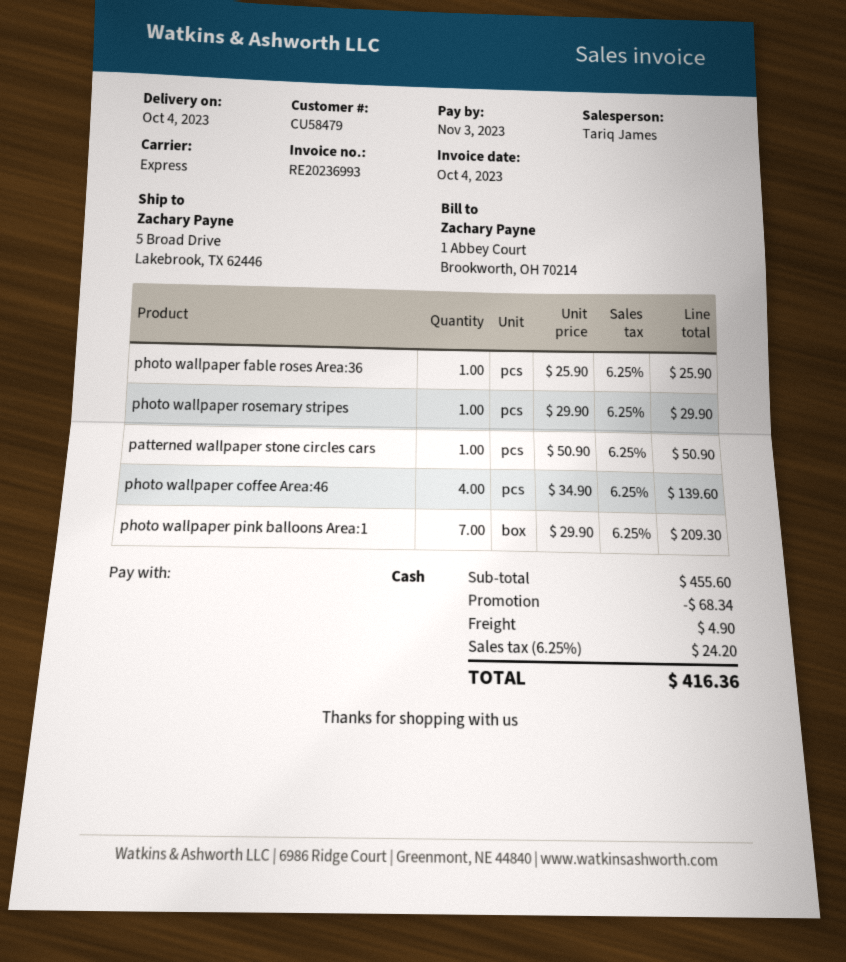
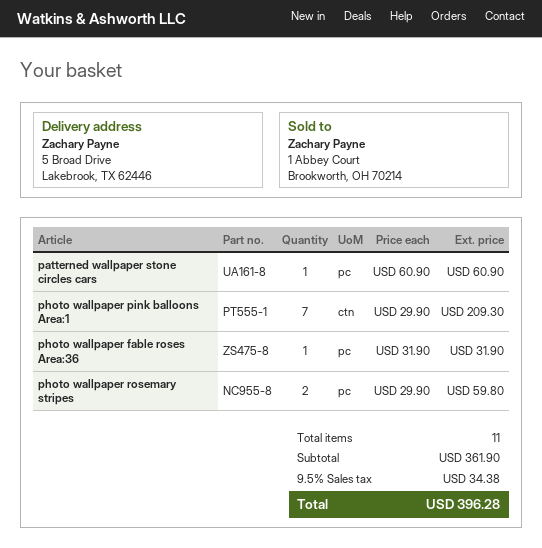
photo wallpaper fable roses Area:36: 1 x 25.90 = 25.90 -> 1 x 31.90 = 31.90
photo wallpaper rosemary stripes: 1 x 29.90 = 29.90 -> 2 x 29.90 = 59.80
patterned wallpaper stone circles cars: 1 x 50.90 = 50.90 -> 1 x 60.90 = 60.90
photo wallpaper coffee Area:46: 4 x 34.90 = 139.60 -> none
subtotal: 455.60 -> 361.90
discount: 68.34 -> none
shipping: 4.90 -> none
tax: 6.25% = 24.20 -> 9.5% = 34.38
total: 416.36 -> 396.28

